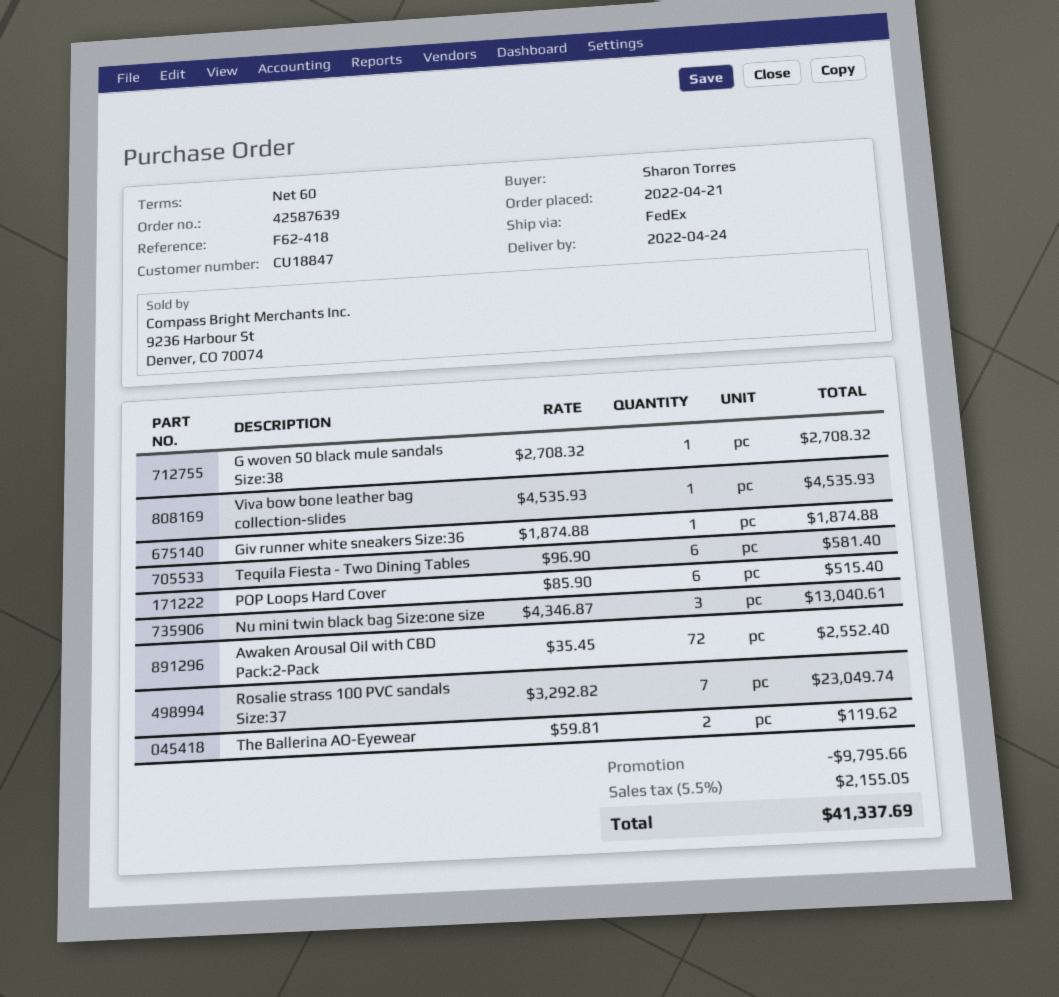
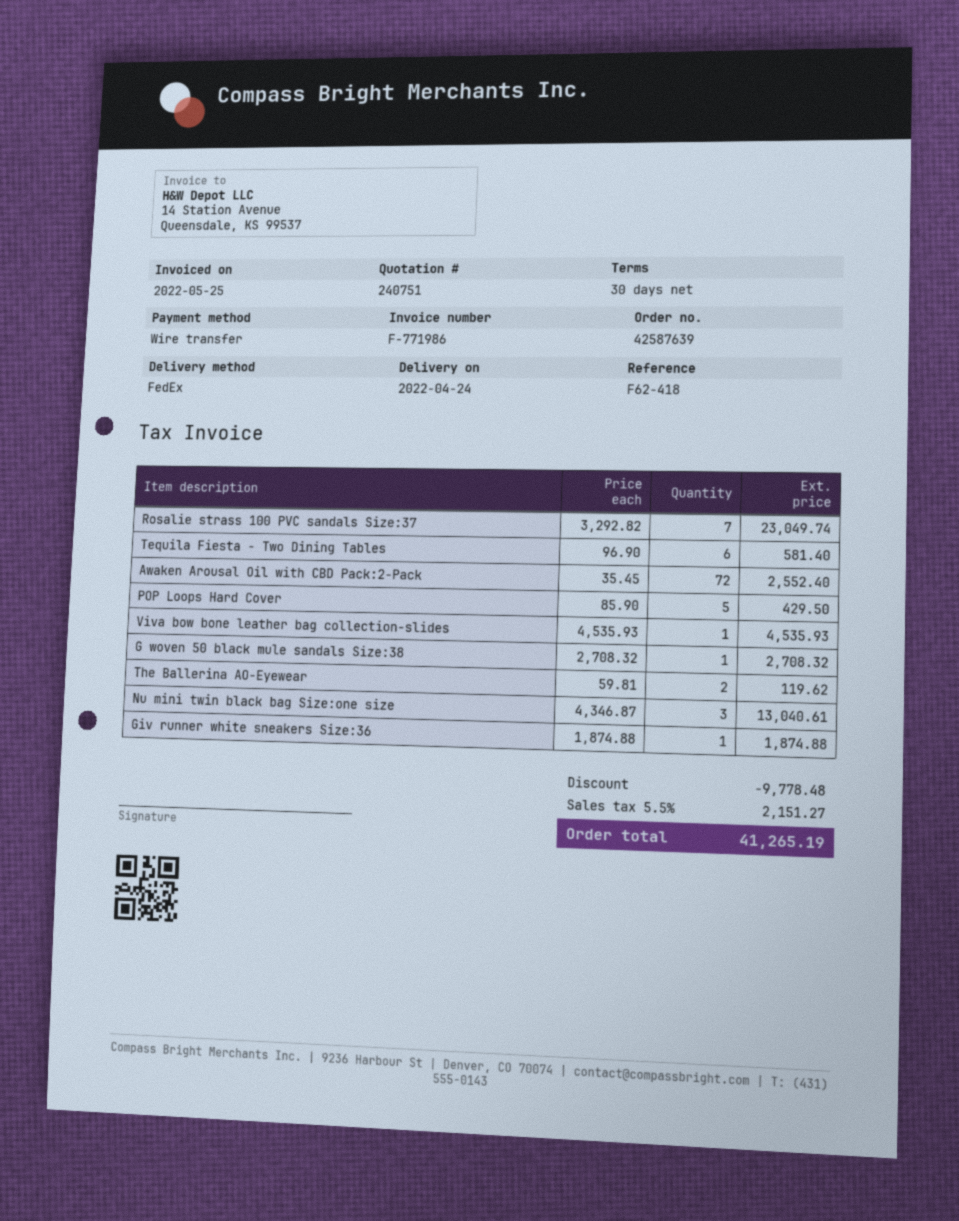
payment terms: 60 days -> 30 days
POP Loops Hard Cover: 6 x 85.90 = 515.40 -> 5 x 85.90 = 429.50
discount: 9795.66 -> 9778.48
tax: 5.5% = 2155.05 -> 5.5% = 2151.27
total: 41337.69 -> 41265.19

